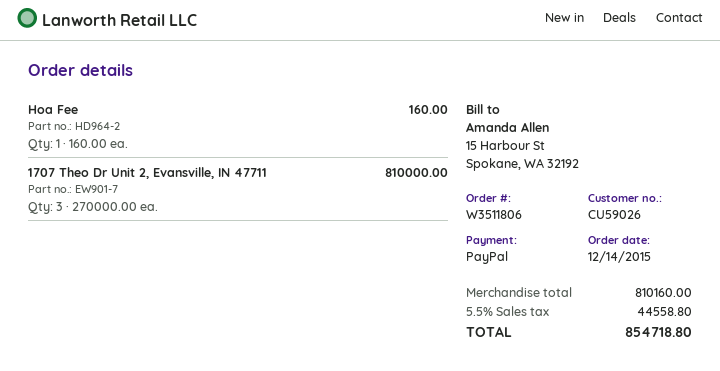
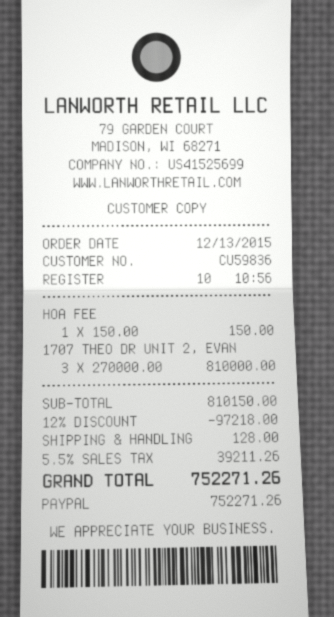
order date: 2015-12-14 -> 2015-12-13
customer number: CU59026 -> CU59836
Hoa Fee: 1 x 160.00 = 160.00 -> 1 x 150.00 = 150.00
subtotal: 810160.00 -> 810150.00
discount: none -> 12% = 97218.00
shipping: none -> 128.00
tax: 5.5% = 44558.80 -> 5.5% = 39211.26
total: 854718.80 -> 752271.26

